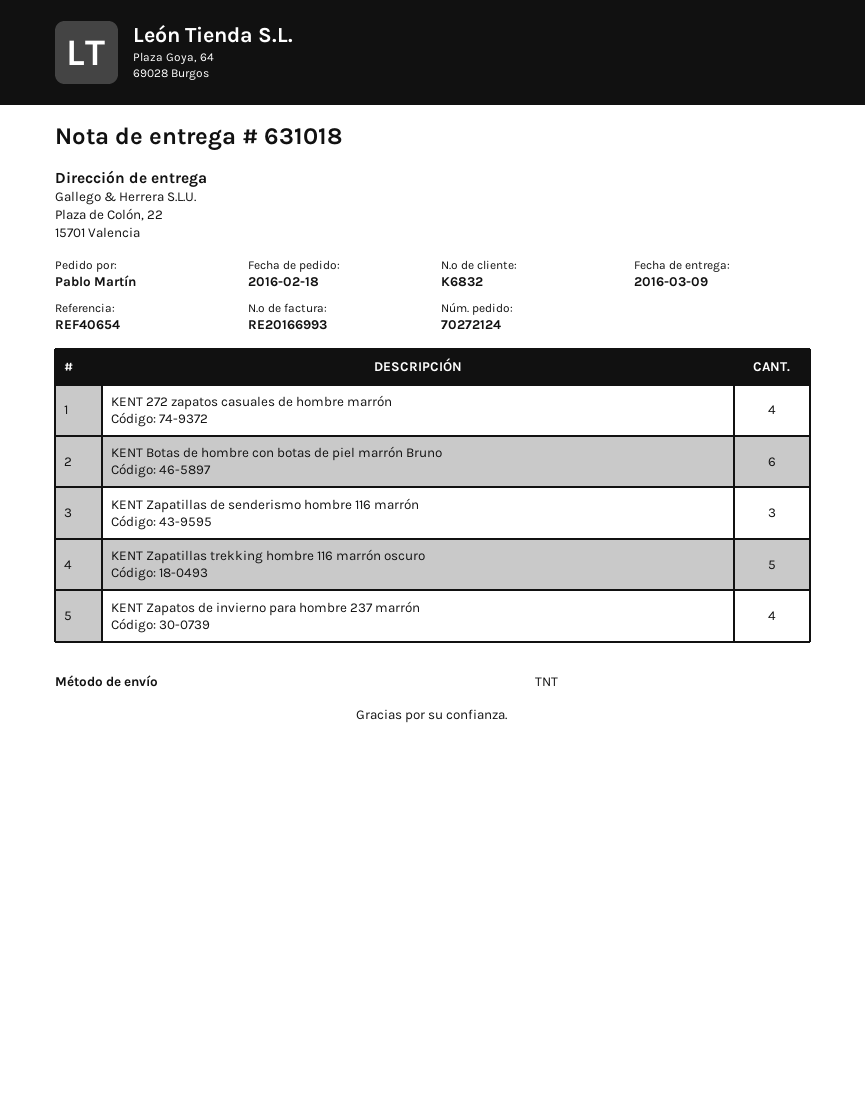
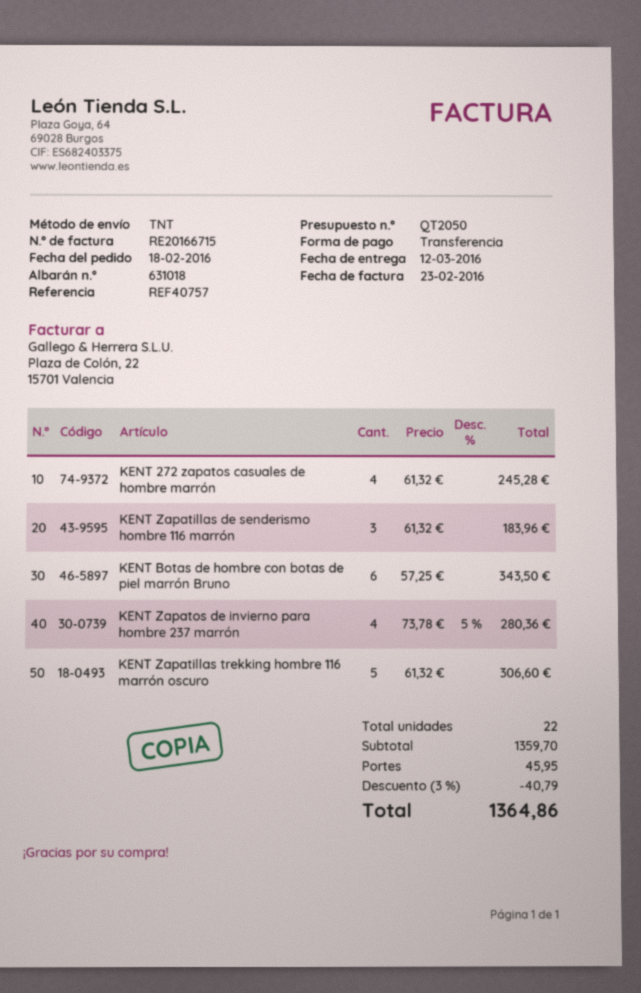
delivery date: 2016-03-09 -> 2016-03-12
invoice number: RE20166993 -> RE20166715
reference: REF40654 -> REF40757

